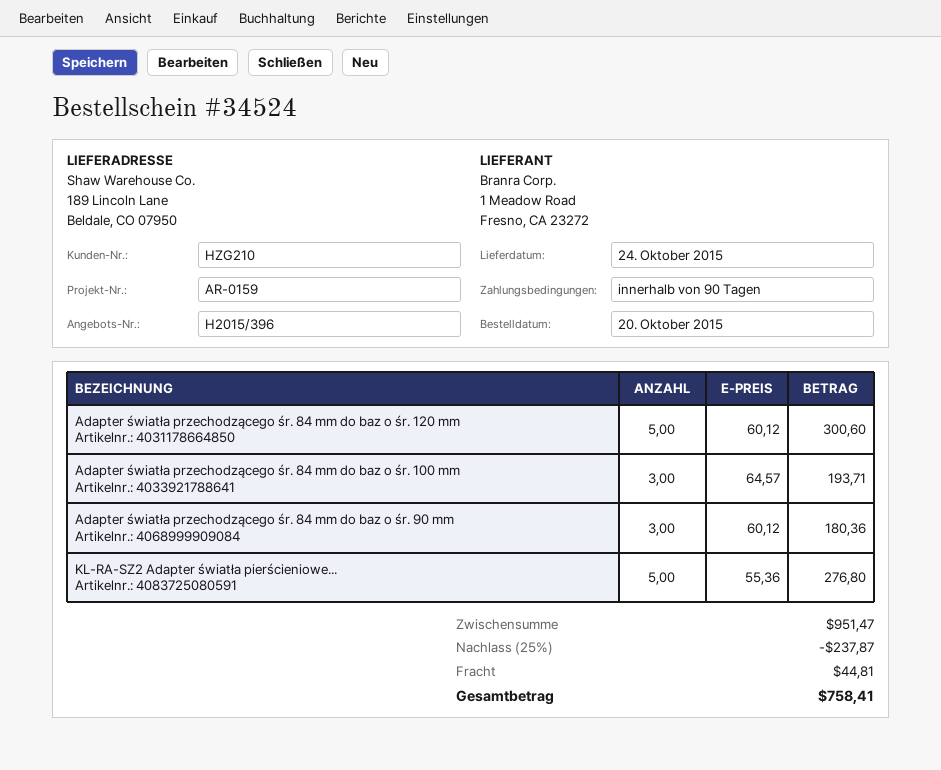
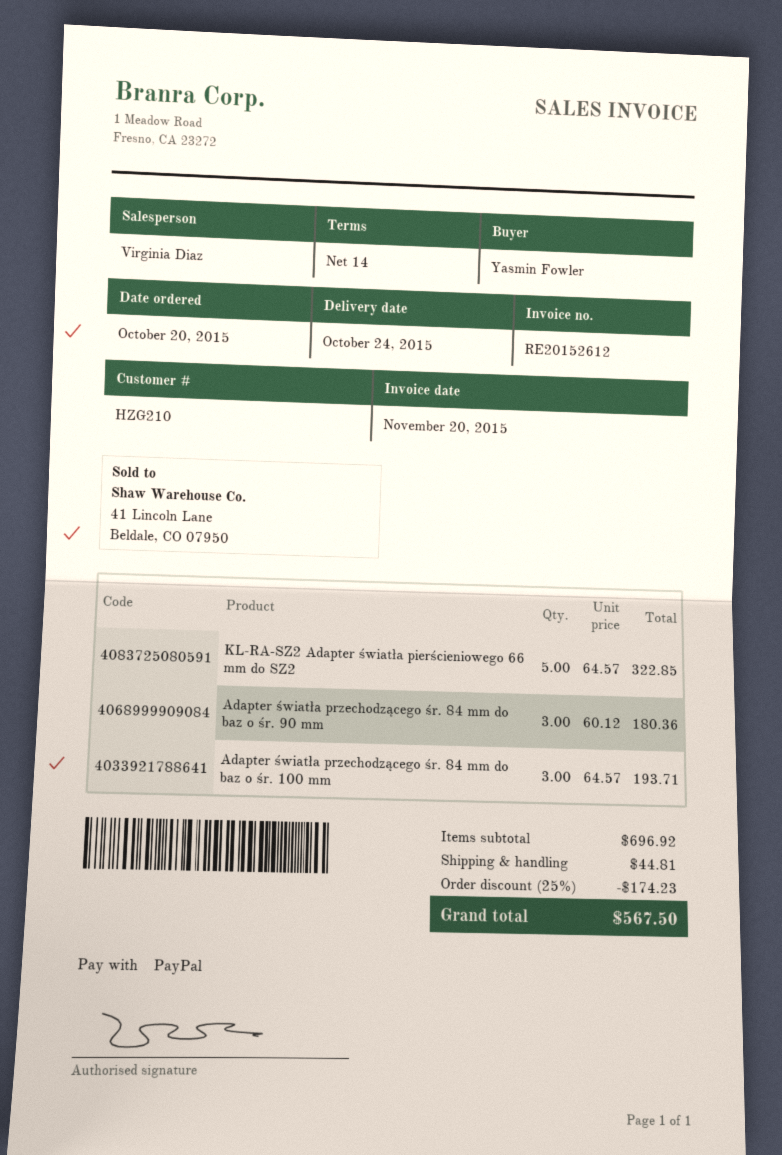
payment terms: 90 days -> 14 days
Adapter światła przechodzącego śr. 84 mm do baz o śr. 120 mm: 5 x 60.12 = 300.60 -> none
KL-RA-SZ2 Adapter światła pierścieniowe...: 5 x 55.36 = 276.80 -> 5 x 64.57 = 322.85
subtotal: 951.47 -> 696.92
discount: 25% = 237.87 -> 25% = 174.23
total: 758.41 -> 567.50

